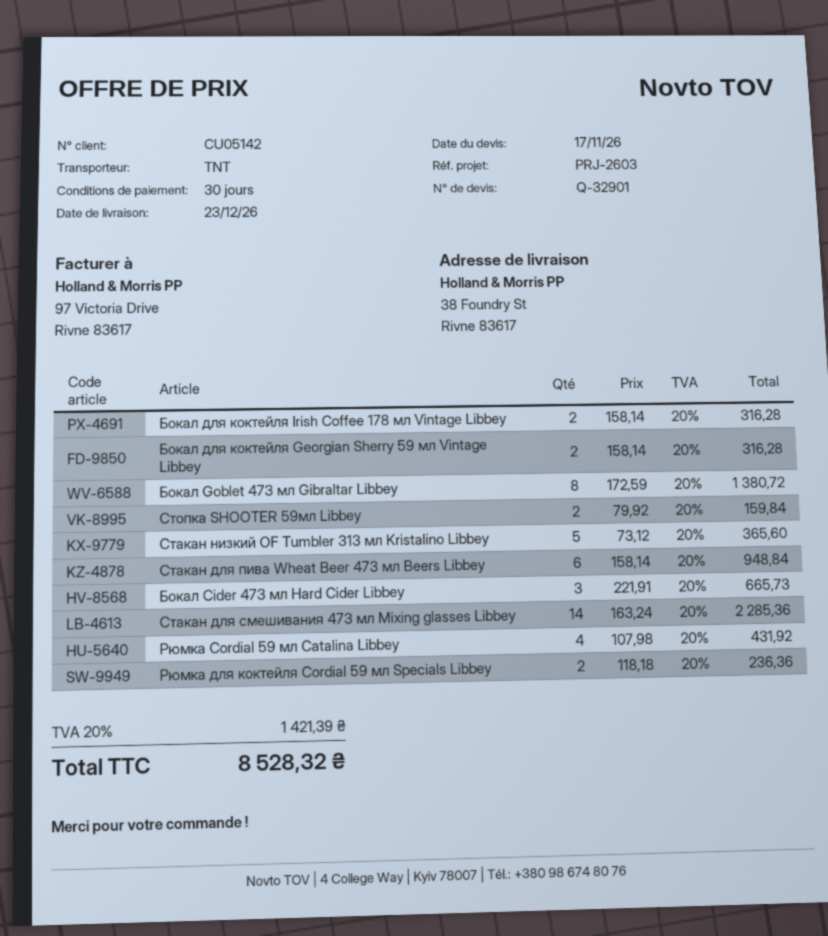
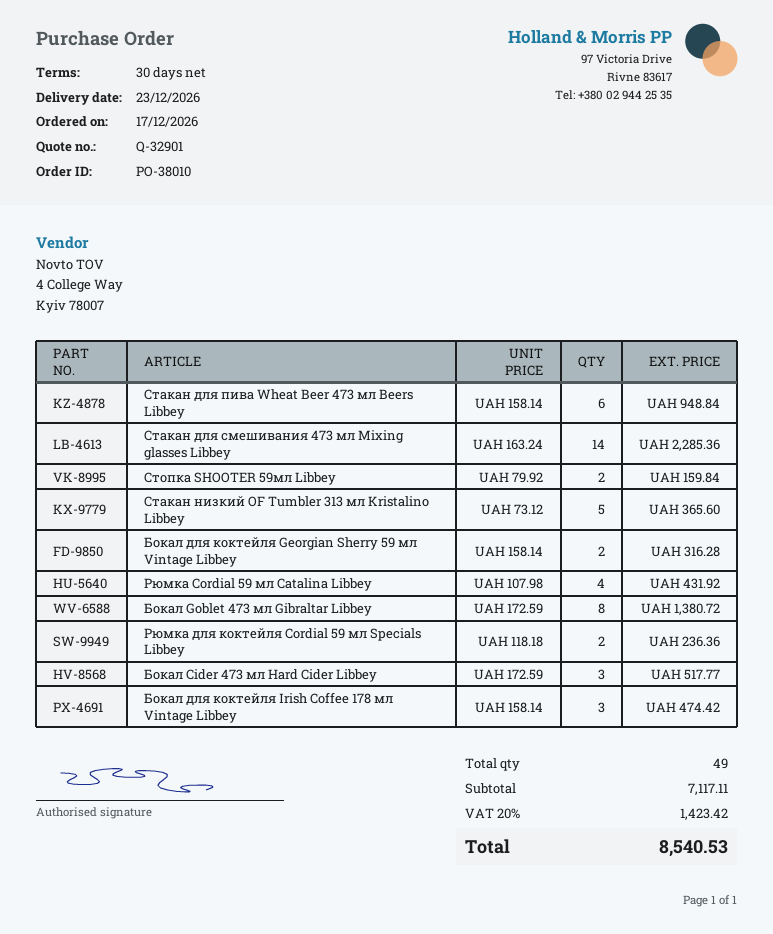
Бокал для коктейля Irish Coffee 178 мл Vintage Libbey: 2 x 158.14 = 316.28 -> 3 x 158.14 = 474.42
Бокал Cider 473 мл Hard Cider Libbey: 3 x 221.91 = 665.73 -> 3 x 172.59 = 517.77
tax: 20% = 1421.39 -> 20% = 1423.42
total: 8528.32 -> 8540.53

